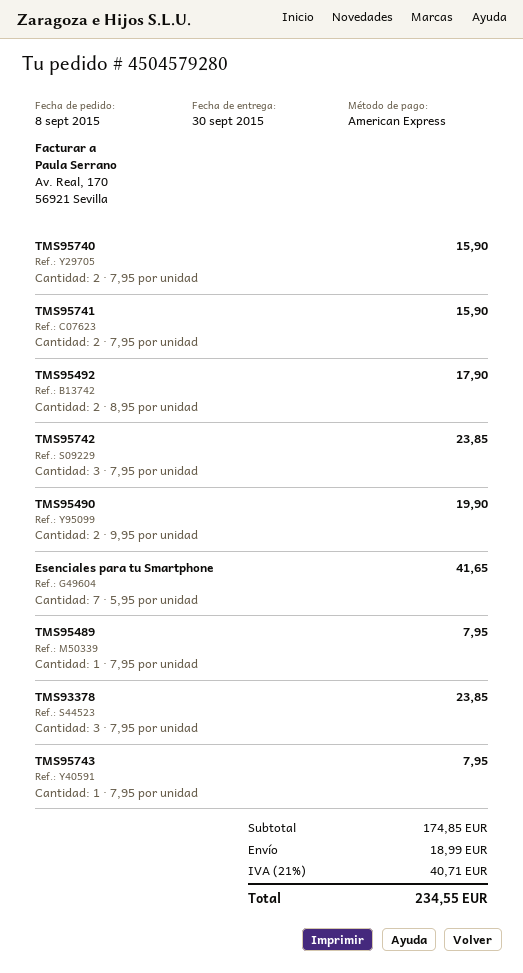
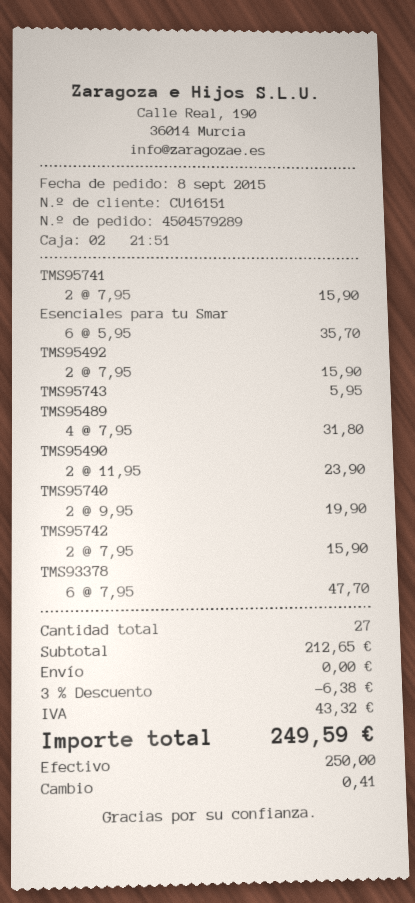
order number: 4504579280 -> 4504579289
payment method: American Express -> cash
TMS95740: 2 x 7.95 = 15.90 -> 2 x 9.95 = 19.90
TMS95492: 2 x 8.95 = 17.90 -> 2 x 7.95 = 15.90
TMS95742: 3 x 7.95 = 23.85 -> 2 x 7.95 = 15.90
TMS95490: 2 x 9.95 = 19.90 -> 2 x 11.95 = 23.90
Esenciales para tu Smartphone: 7 x 5.95 = 41.65 -> 6 x 5.95 = 35.70
TMS95489: 1 x 7.95 = 7.95 -> 4 x 7.95 = 31.80
TMS93378: 3 x 7.95 = 23.85 -> 6 x 7.95 = 47.70
TMS95743: 1 x 7.95 = 7.95 -> 1 x 5.95 = 5.95
subtotal: 174.85 -> 212.65
discount: none -> 3% = 6.38
shipping: 18.99 -> 0.00
tax: 40.71 -> 43.32
total: 234.55 -> 249.59

